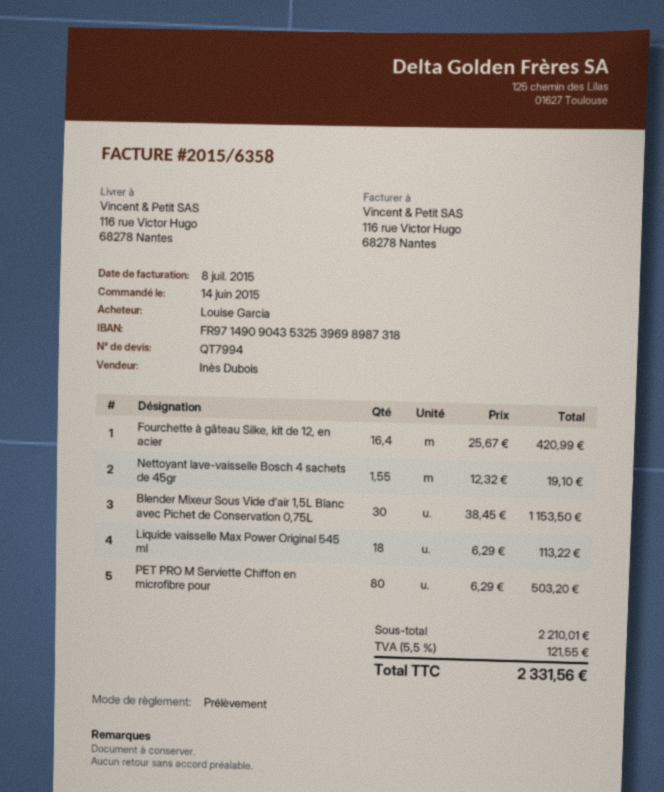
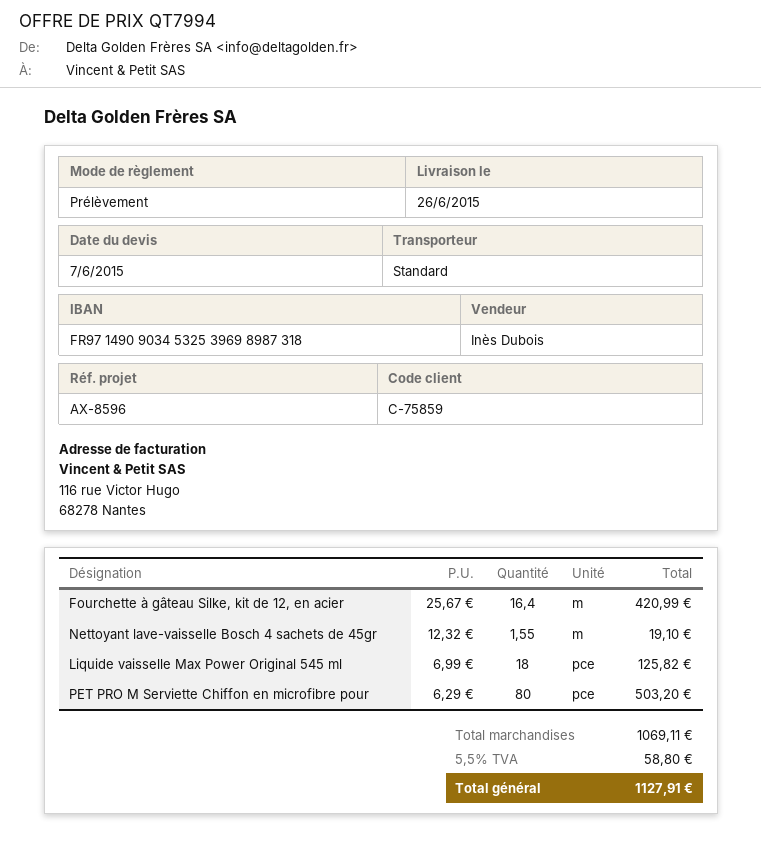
bank account: FR9714909043532539698987318 -> FR9714909034532539698987318
Blender Mixeur Sous Vide d'air 1,5L Blanc avec Pichet de Conservation 0,75L: 30 x 38.45 = 1153.50 -> none
Liquide vaisselle Max Power Original 545 ml: 18 x 6.29 = 113.22 -> 18 x 6.99 = 125.82
subtotal: 2210.01 -> 1069.11
tax: 5.5% = 121.55 -> 5.5% = 58.80
total: 2331.56 -> 1127.91

